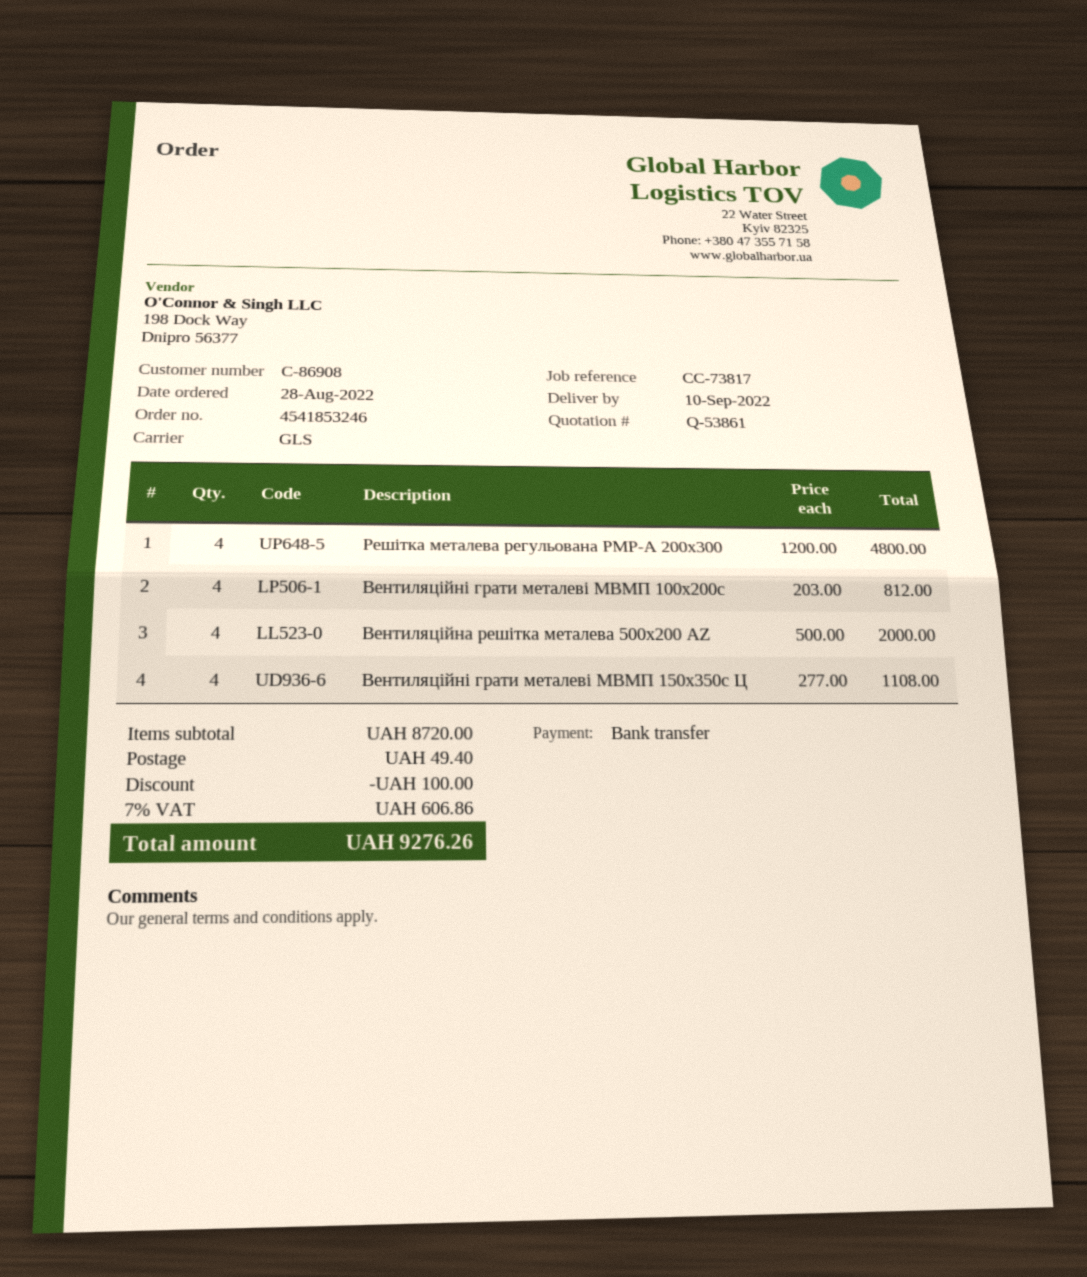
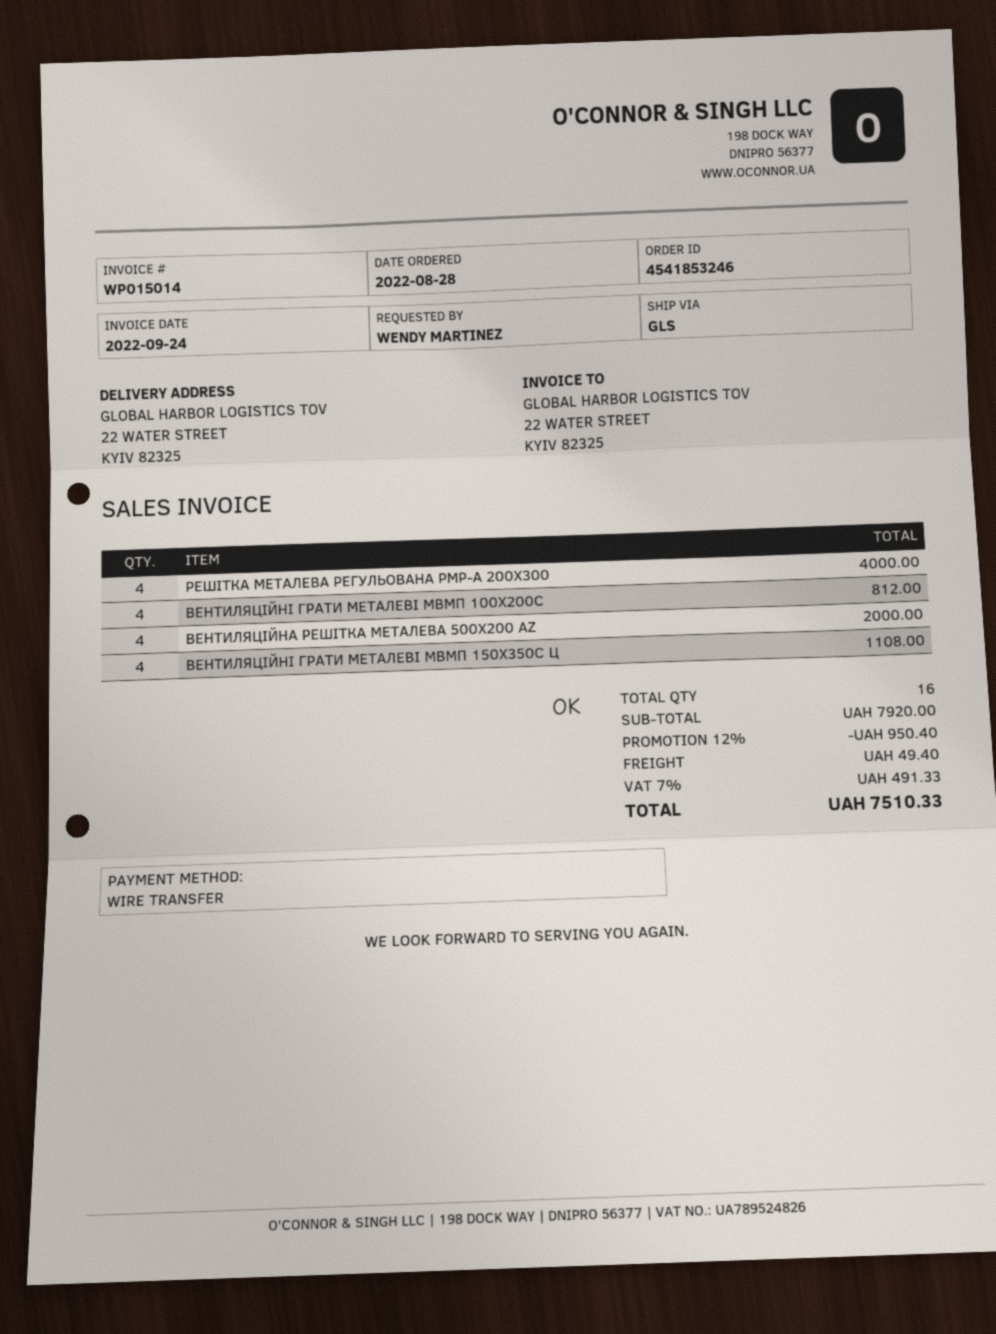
Решітка металева регульована РМР-А 200х300: 4 for 4800.00 -> 4 for 4000.00
subtotal: 8720.00 -> 7920.00
discount: 100.00 -> 950.40
tax: 7% = 606.86 -> 7% = 491.33
total: 9276.26 -> 7510.33

